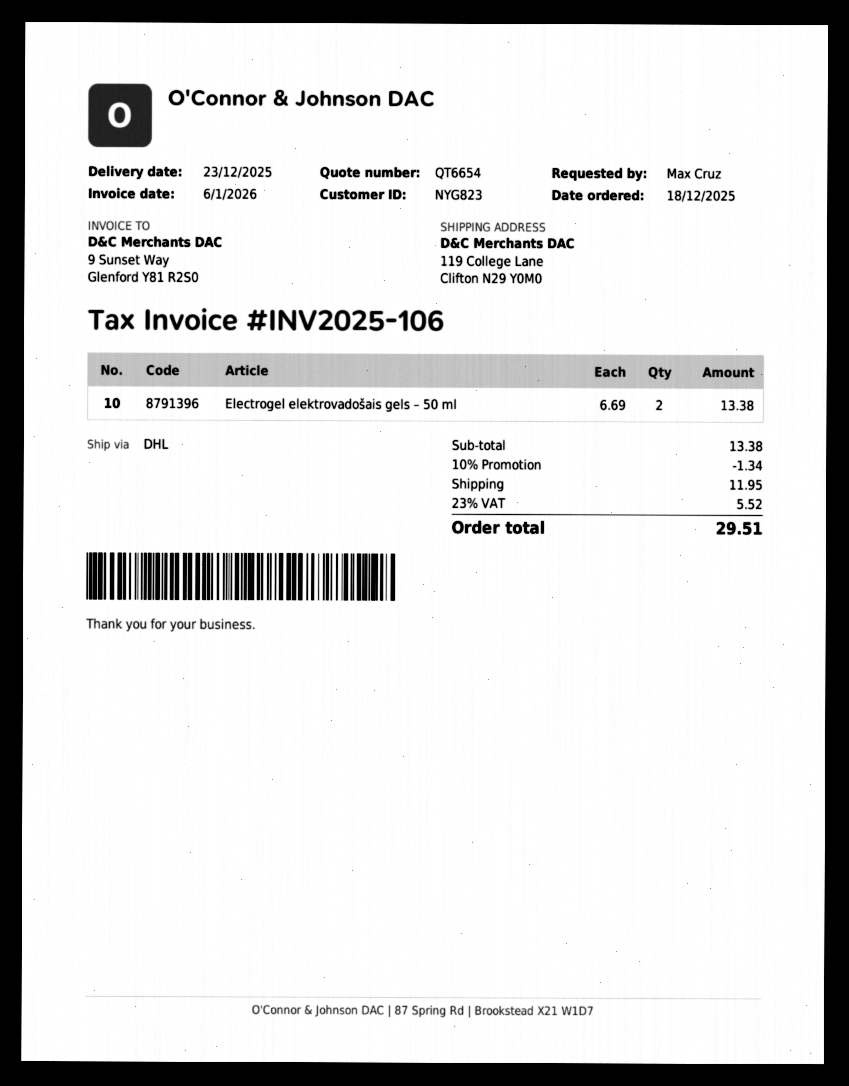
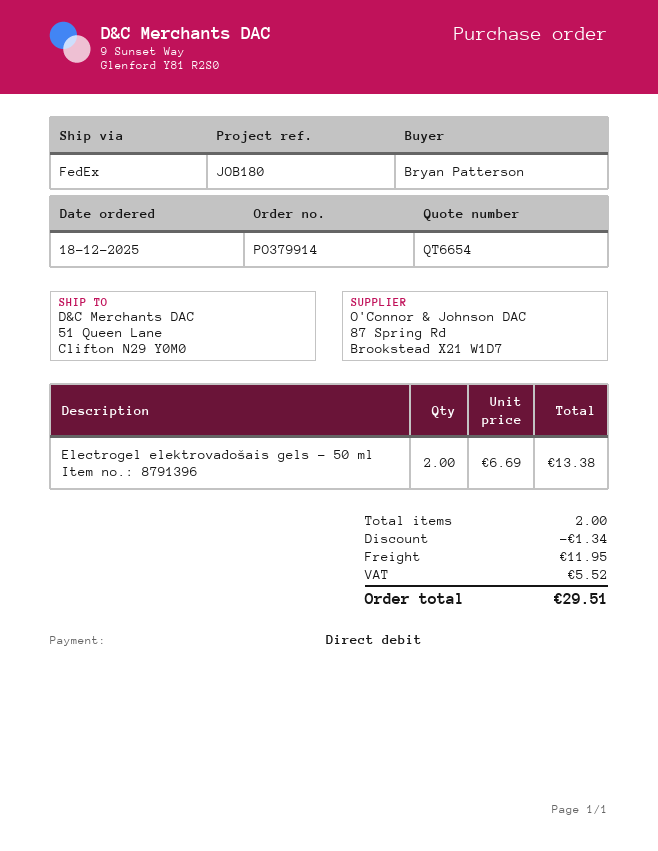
ordered by: Max Cruz -> Bryan Patterson
shipping method: DHL -> FedEx
ship to: 119 College Lane, Clifton N29 Y0M0 -> 51 Queen Lane, Clifton N29 Y0M0

